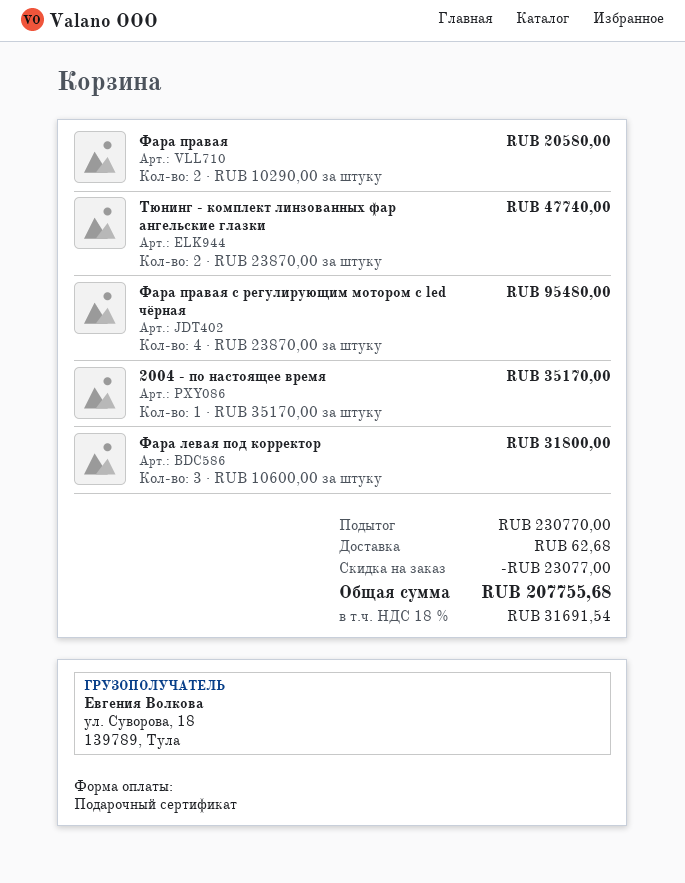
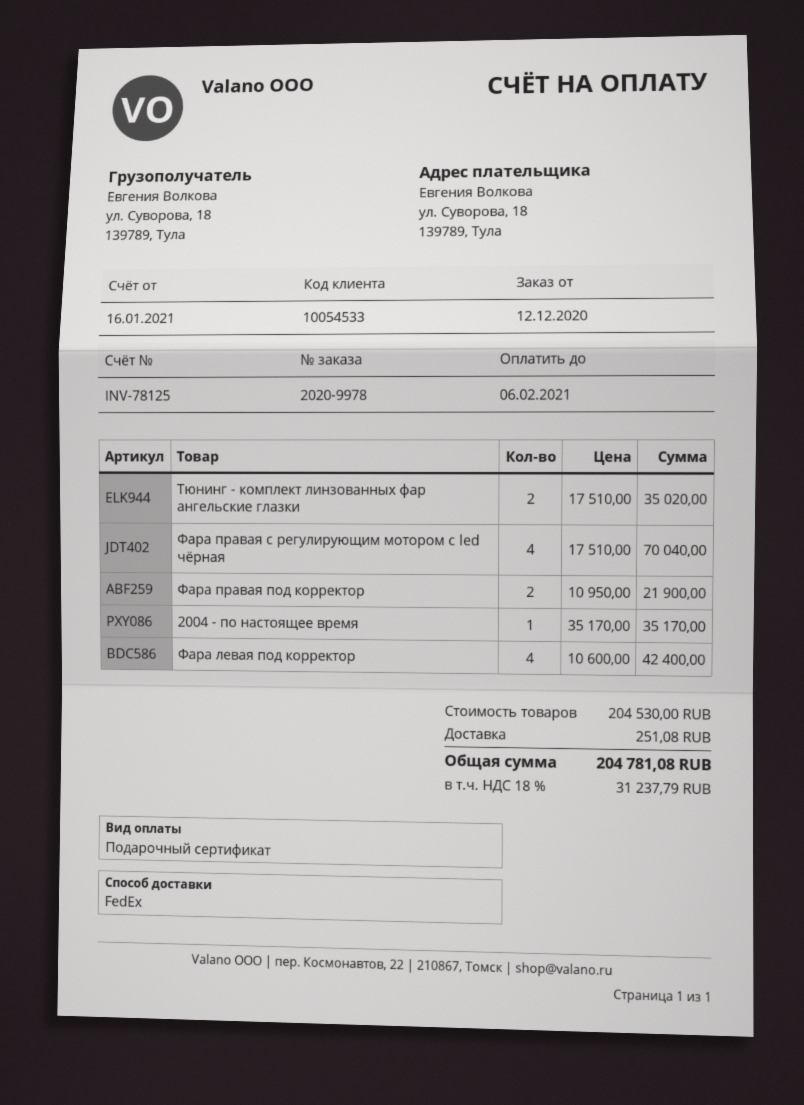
Фара правая: 2 x 10290.00 = 20580.00 -> none
Тюнинг - комплект линзованных фар ангельские глазки: 2 x 23870.00 = 47740.00 -> 2 x 17510.00 = 35020.00
Фара правая с регулирующим мотором c led чёрная: 4 x 23870.00 = 95480.00 -> 4 x 17510.00 = 70040.00
Фара левая под корректор: 3 x 10600.00 = 31800.00 -> 4 x 10600.00 = 42400.00
Фара правая под корректор: none -> 2 x 10950.00 = 21900.00
subtotal: 230770.00 -> 204530.00
discount: 23077.00 -> none
shipping: 62.68 -> 251.08
tax: 18% = 31691.54 -> 18% = 31237.79
total: 207755.68 -> 204781.08

